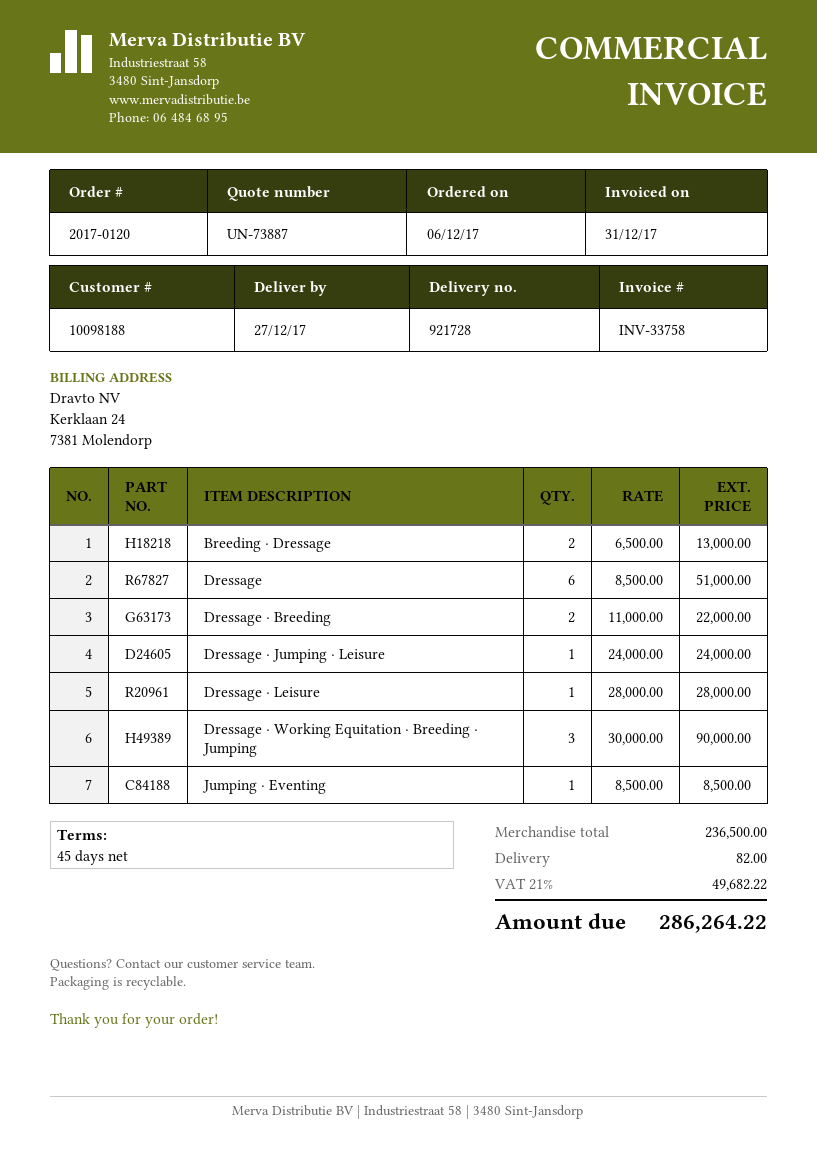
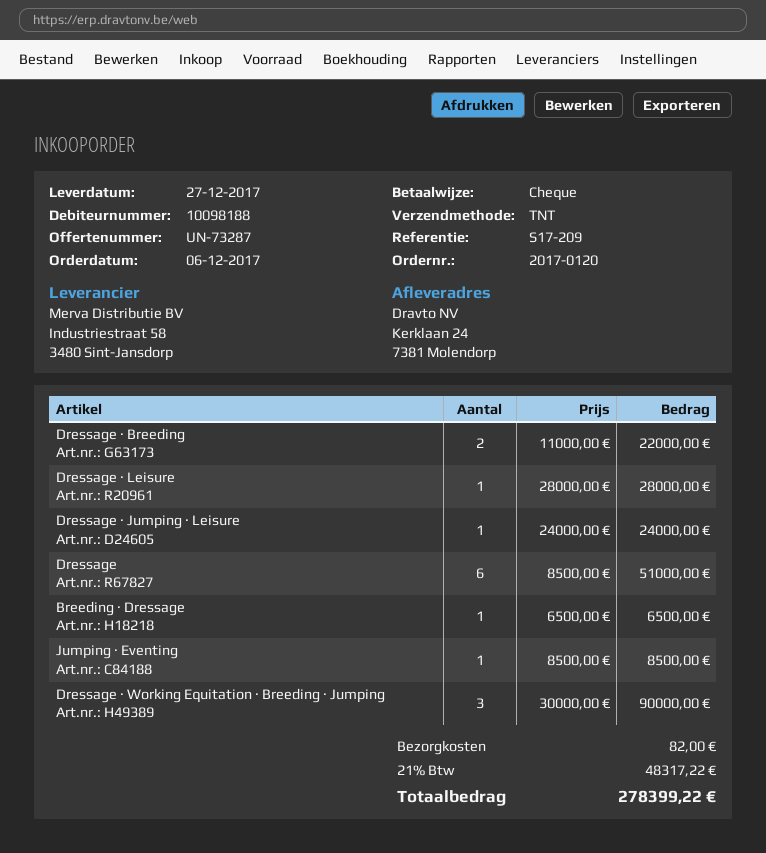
quote number: UN-73887 -> UN-73287
Breeding · Dressage: 2 x 6500.00 = 13000.00 -> 1 x 6500.00 = 6500.00
tax: 21% = 49682.22 -> 21% = 48317.22
total: 286264.22 -> 278399.22

